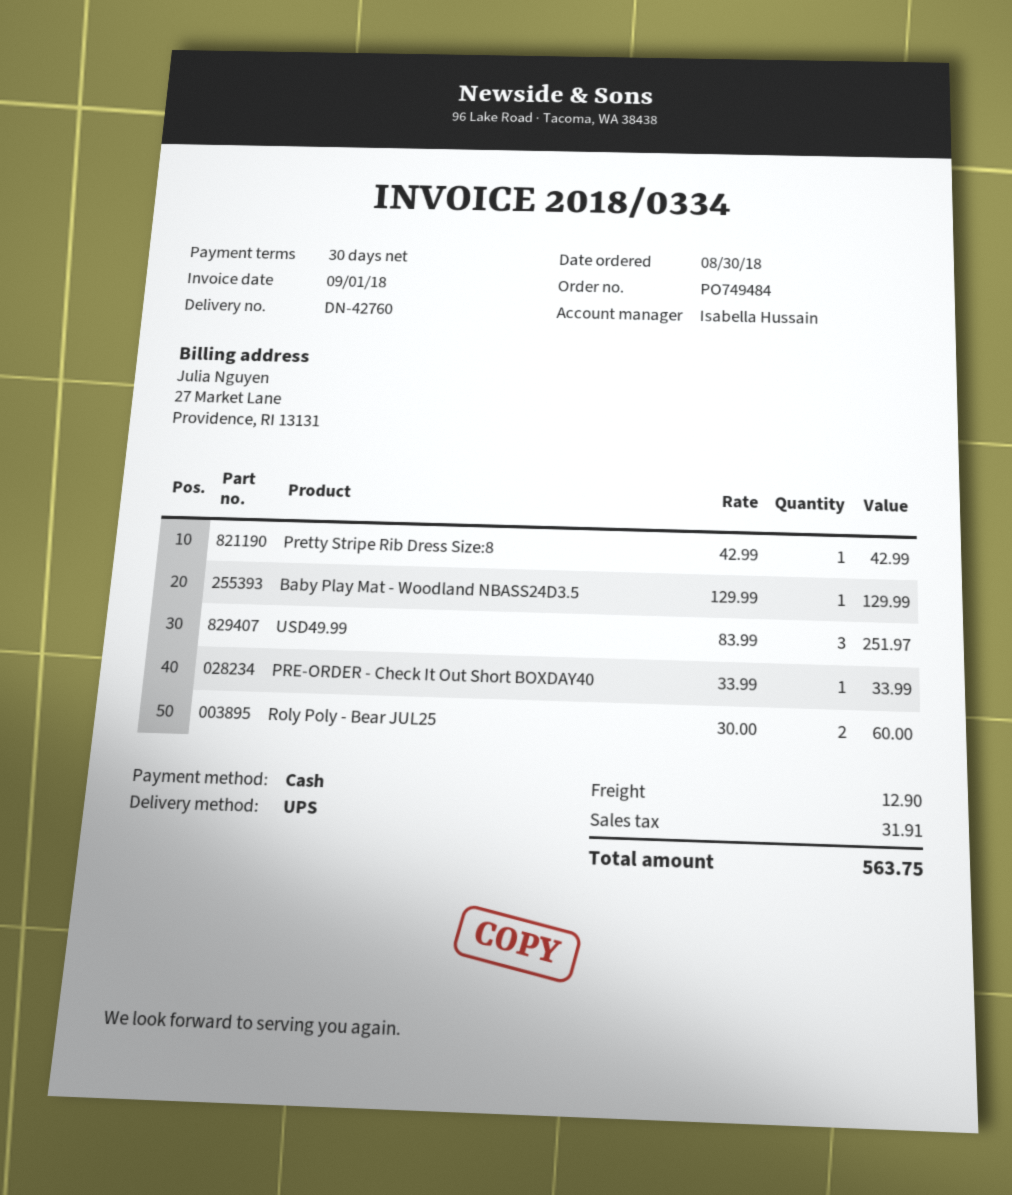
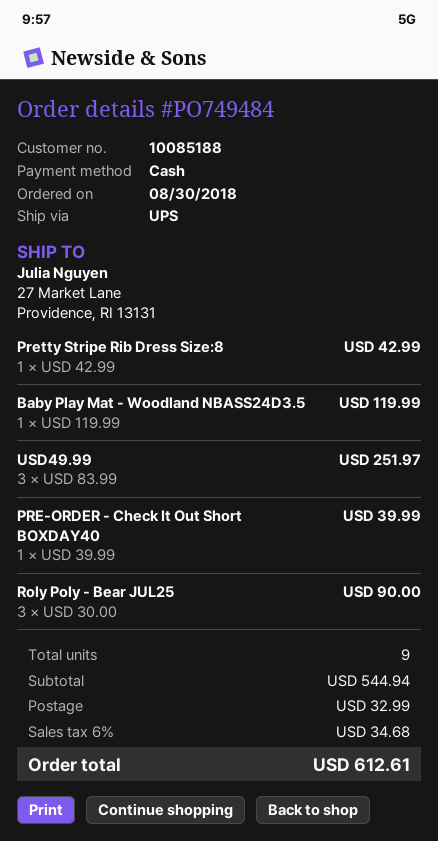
Baby Play Mat - Woodland NBASS24D3.5: 1 x 129.99 = 129.99 -> 1 x 119.99 = 119.99
PRE-ORDER - Check It Out Short BOXDAY40: 1 x 33.99 = 33.99 -> 1 x 39.99 = 39.99
Roly Poly - Bear JUL25: 2 x 30.00 = 60.00 -> 3 x 30.00 = 90.00
shipping: 12.90 -> 32.99
tax: 31.91 -> 34.68
total: 563.75 -> 612.61

